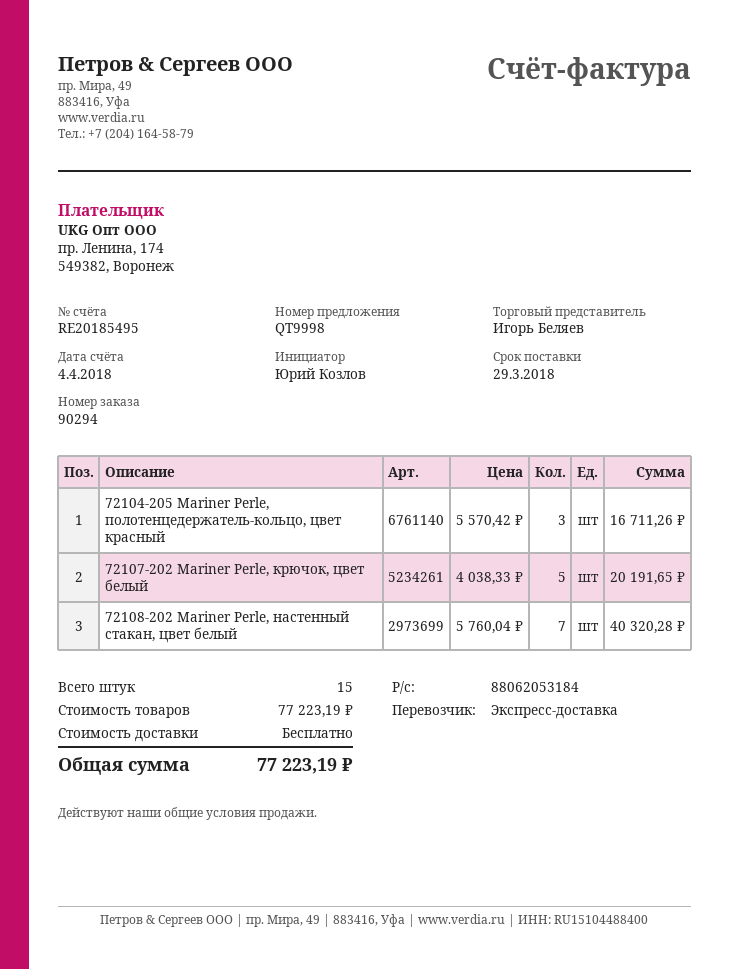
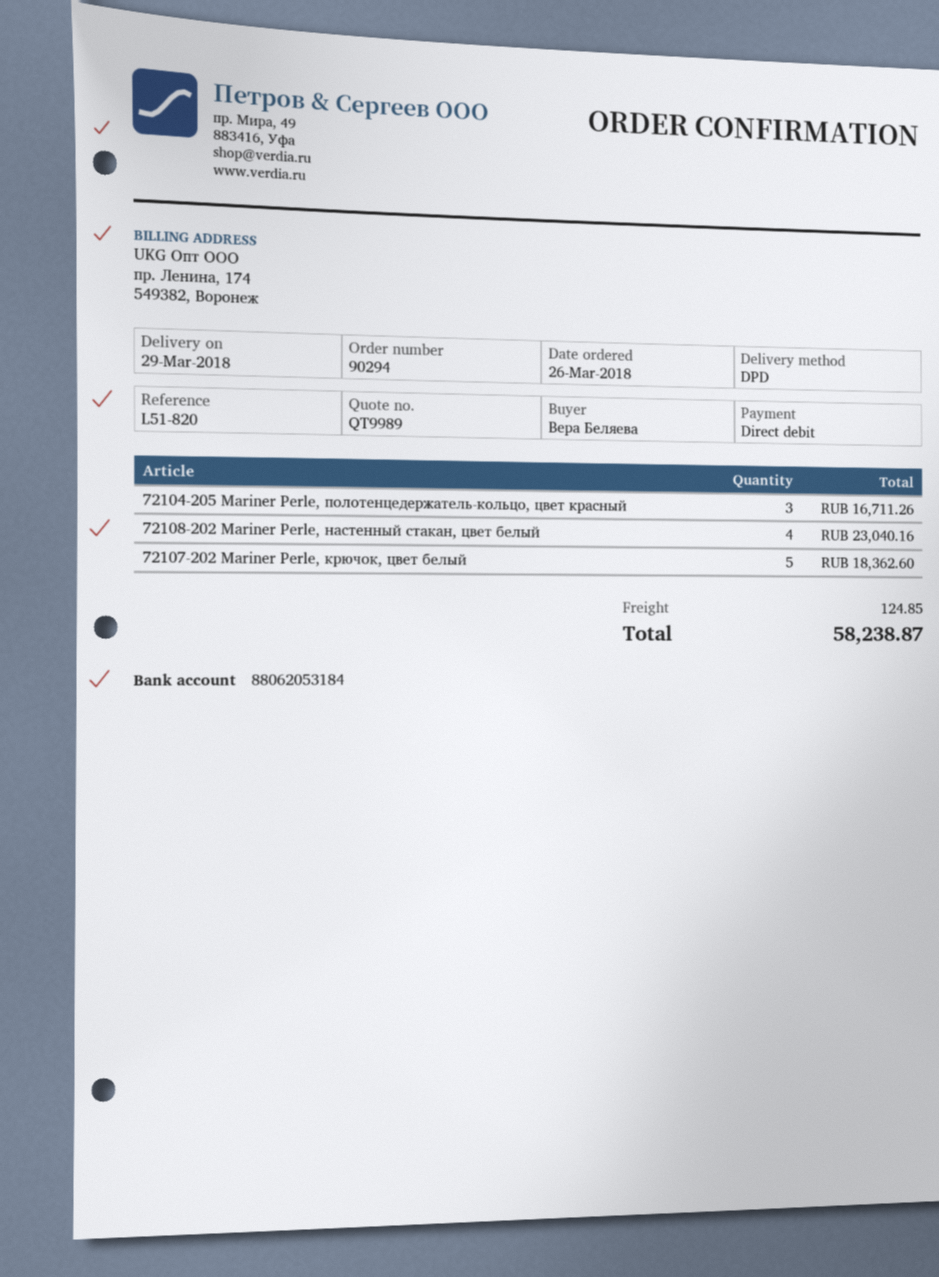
quote number: QT9998 -> QT9989
ordered by: Юрий Козлов -> Вера Беляева
shipping method: express -> DPD
72107-202 Mariner Perle, крючок, цвет белый: 5 for 20191.65 -> 5 for 18362.60
72108-202 Mariner Perle, настенный стакан, цвет белый: 7 for 40320.28 -> 4 for 23040.16
shipping: 0.00 -> 124.85
total: 77223.19 -> 58238.87

